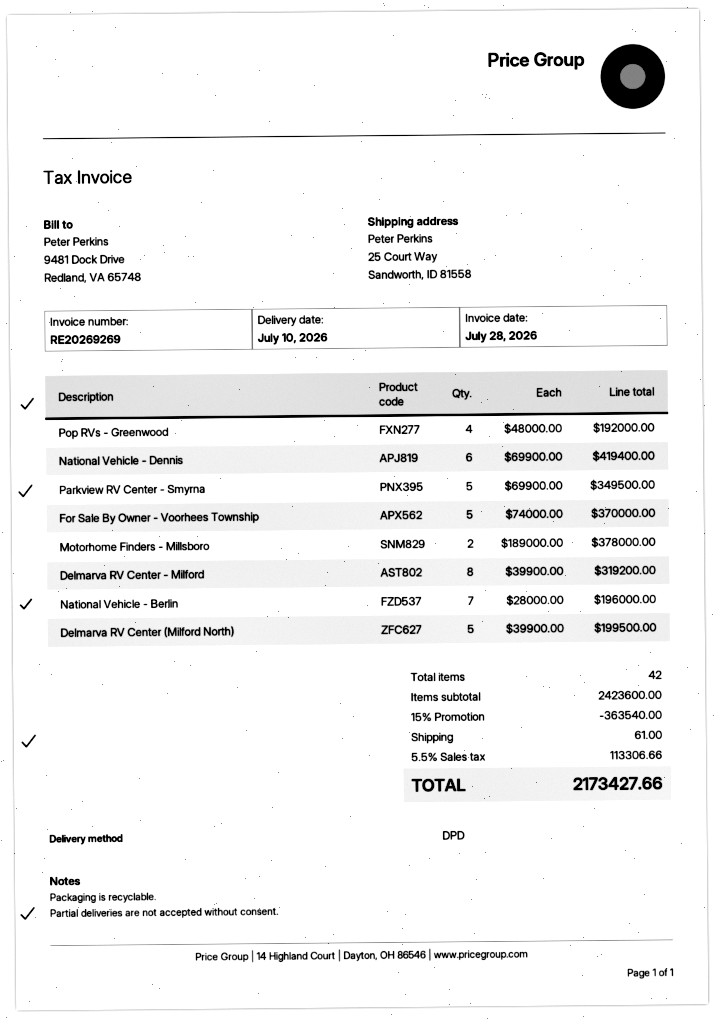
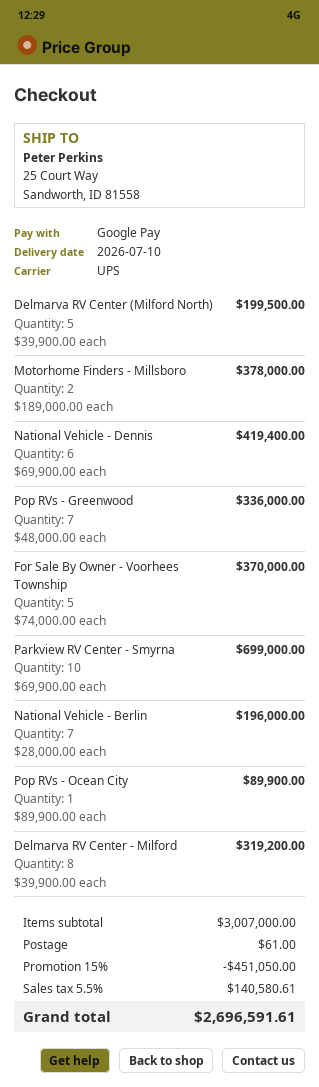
shipping method: DPD -> UPS
Pop RVs - Greenwood: 4 x 48000.00 = 192000.00 -> 7 x 48000.00 = 336000.00
Parkview RV Center - Smyrna: 5 x 69900.00 = 349500.00 -> 10 x 69900.00 = 699000.00
Pop RVs - Ocean City: none -> 1 x 89900.00 = 89900.00
subtotal: 2423600.00 -> 3007000.00
discount: 15% = 363540.00 -> 15% = 451050.00
tax: 5.5% = 113306.66 -> 5.5% = 140580.61
total: 2173427.66 -> 2696591.61

